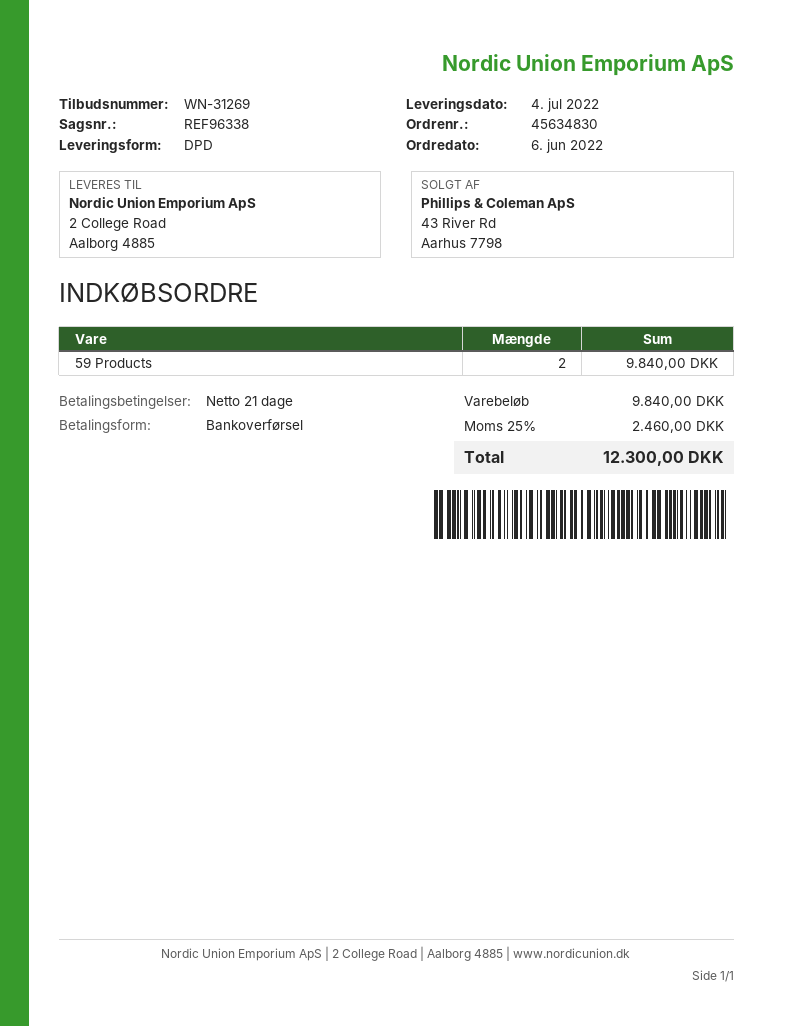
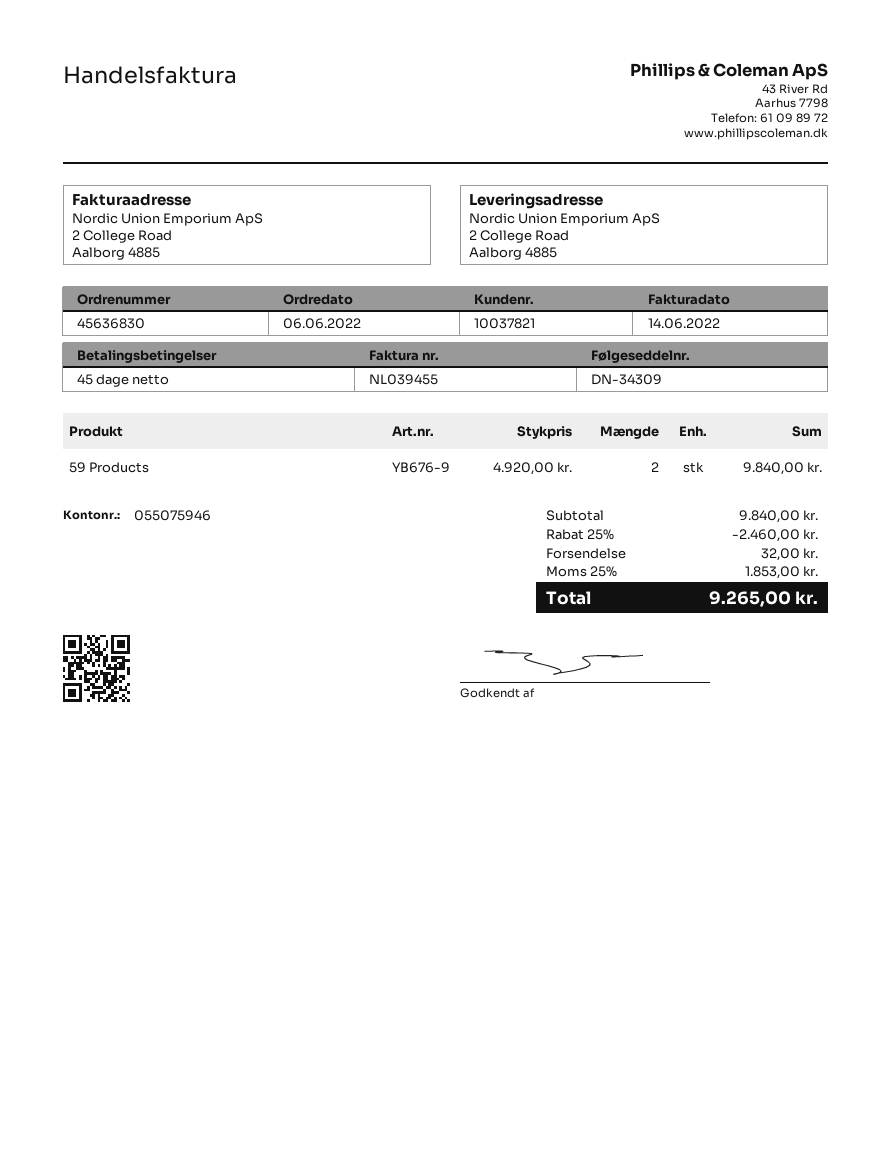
order number: 45634830 -> 45636830
payment terms: 21 days -> 45 days
discount: none -> 25% = 2460.00
shipping: none -> 32.00
tax: 25% = 2460.00 -> 25% = 1853.00
total: 12300.00 -> 9265.00

